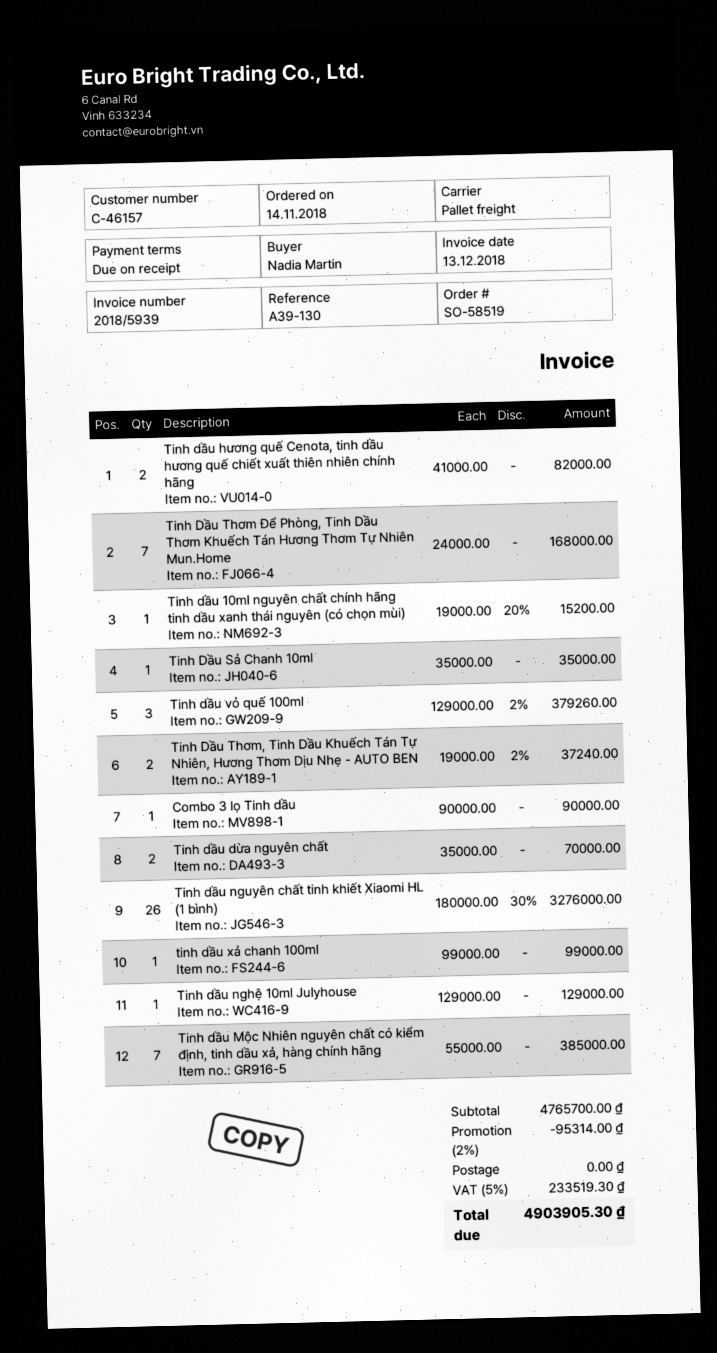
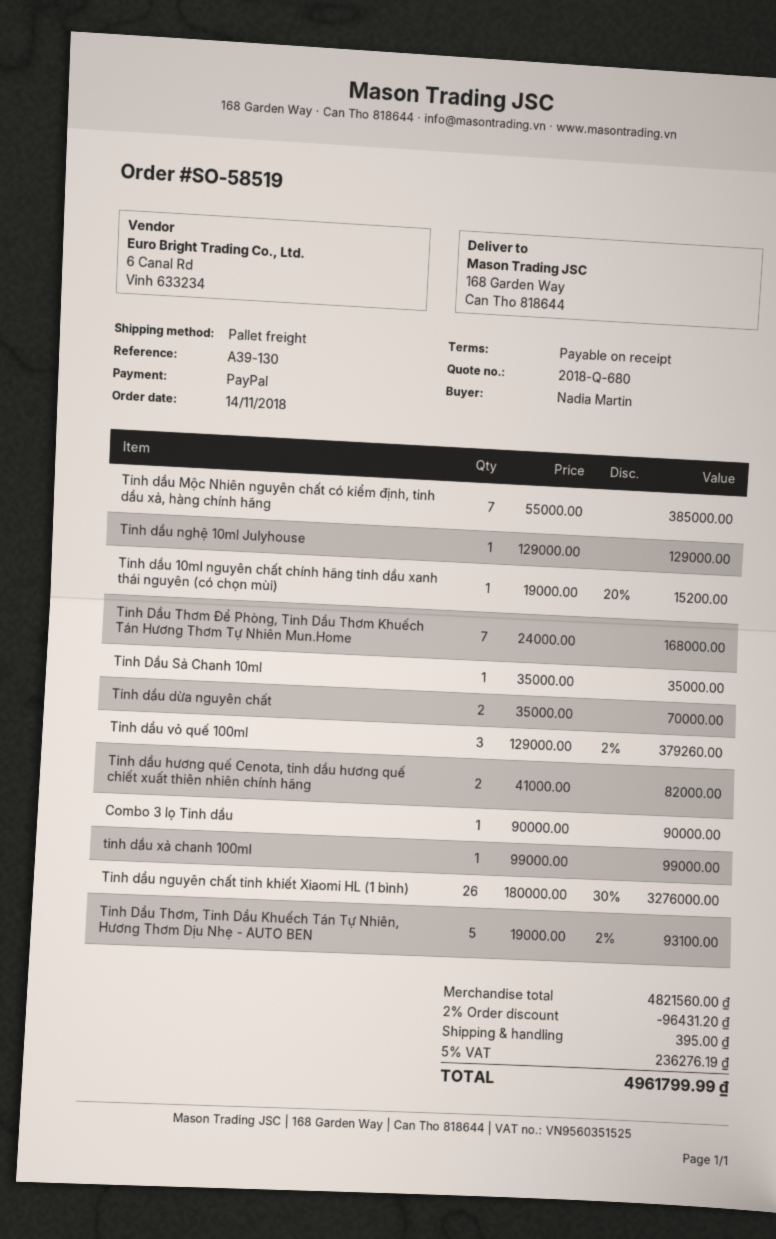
Tinh Dầu Thơm, Tinh Dầu Khuếch Tán Tự Nhiên, Hương Thơm Dịu Nhẹ - AUTO BEN: 2 x 19000.00 - 2% = 37240.00 -> 5 x 19000.00 - 2% = 93100.00
subtotal: 4765700.00 -> 4821560.00
discount: 2% = 95314.00 -> 2% = 96431.20
shipping: 0.00 -> 395.00
tax: 5% = 233519.30 -> 5% = 236276.19
total: 4903905.30 -> 4961799.99

